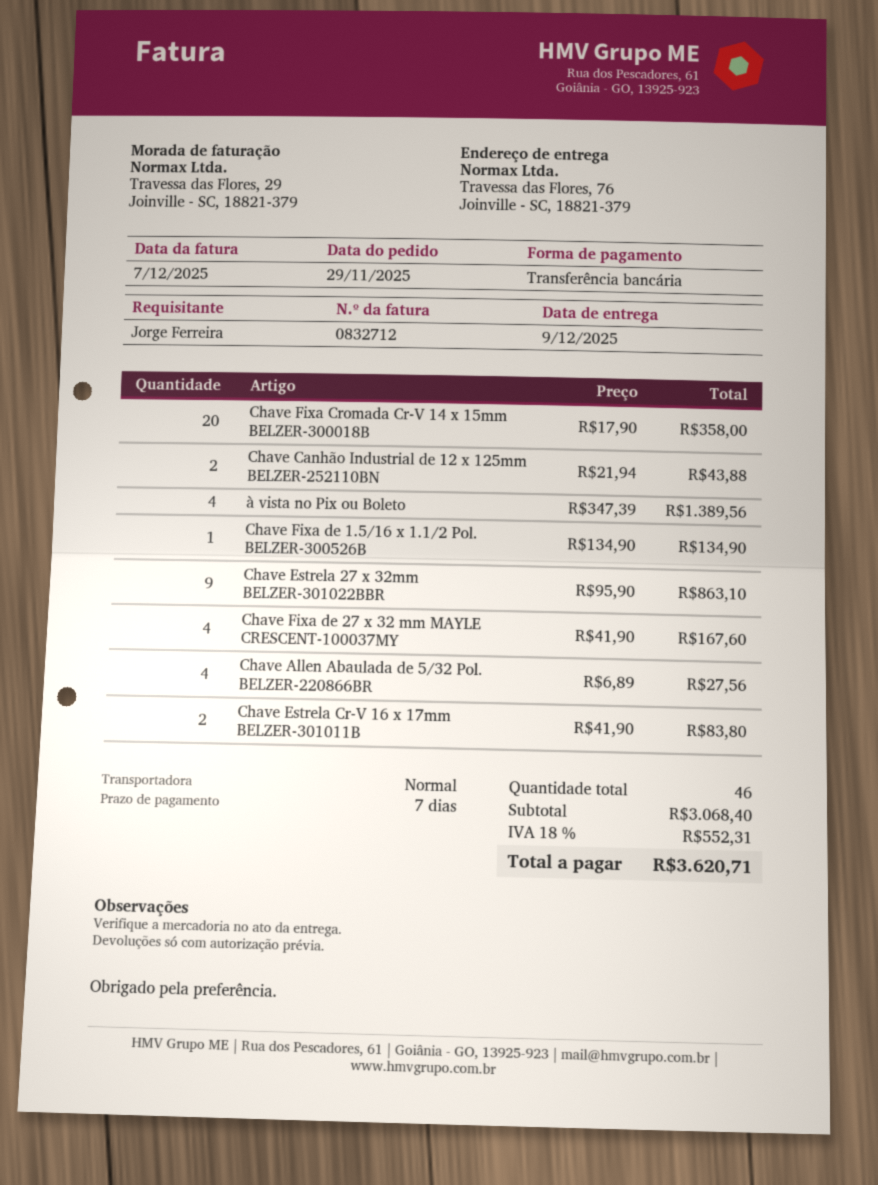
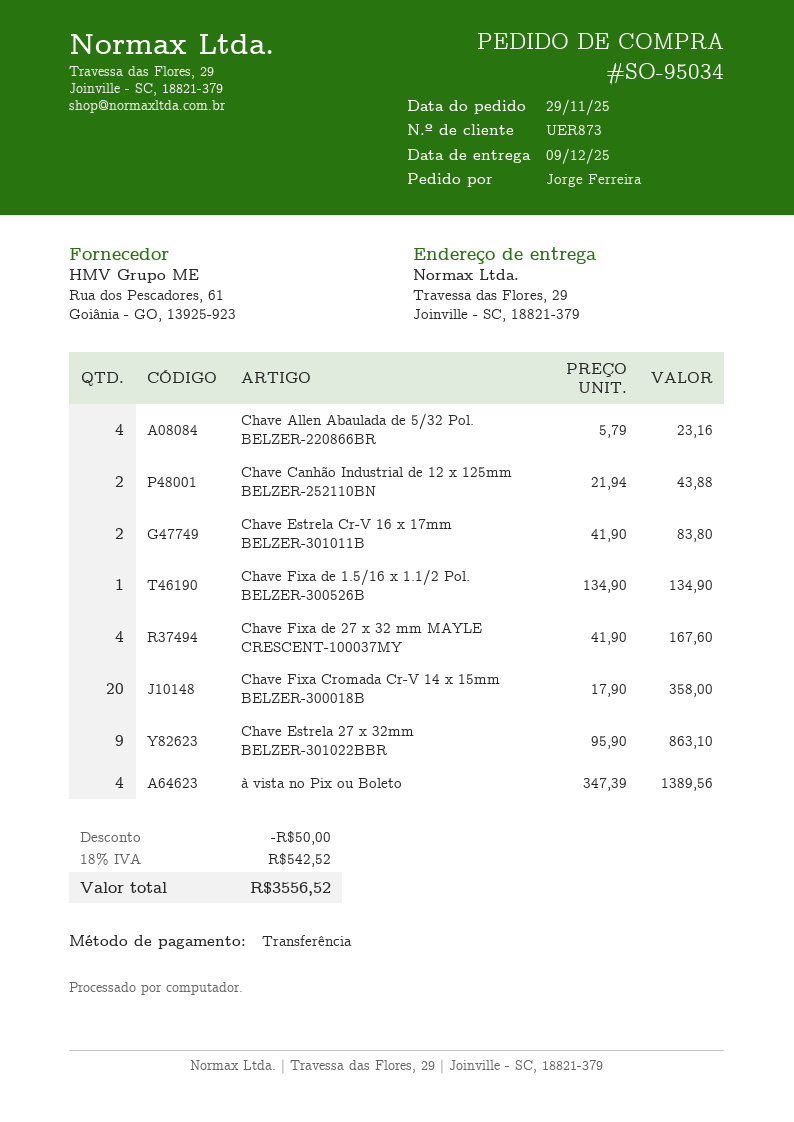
ship to: Travessa das Flores, 76, Joinville - SC, 18821-379 -> Travessa das Flores, 29, Joinville - SC, 18821-379
Chave Allen Abaulada de 5/32 Pol. BELZER-220866BR: 4 x 6.89 = 27.56 -> 4 x 5.79 = 23.16
discount: none -> 50.00
tax: 18% = 552.31 -> 18% = 542.52
total: 3620.71 -> 3556.52

